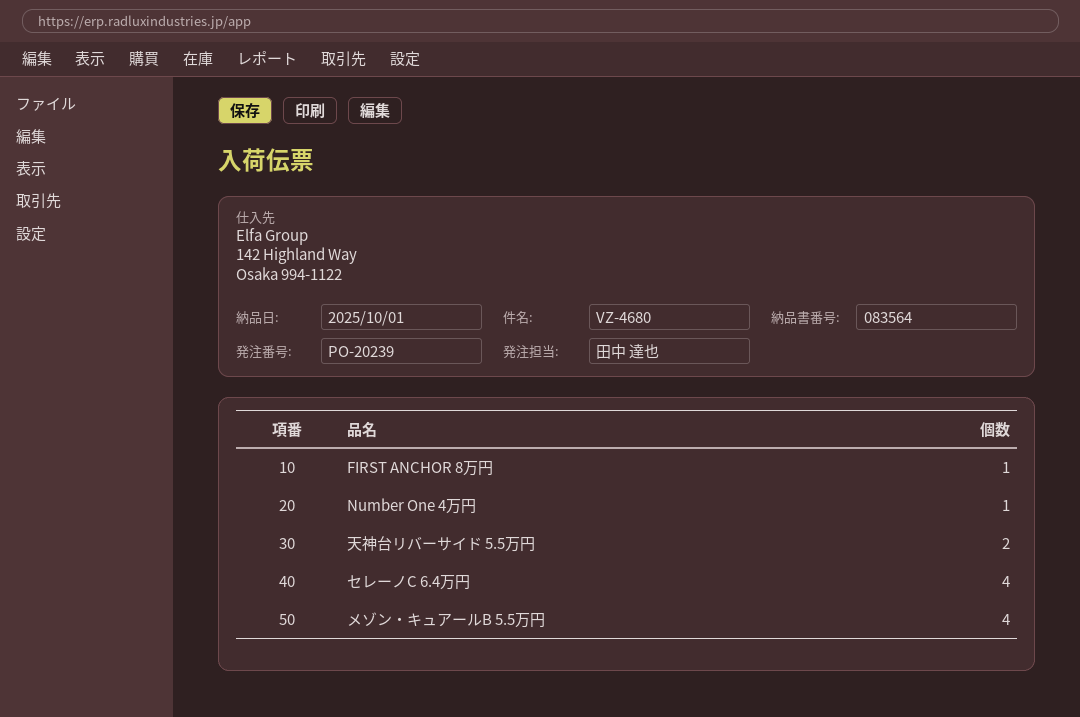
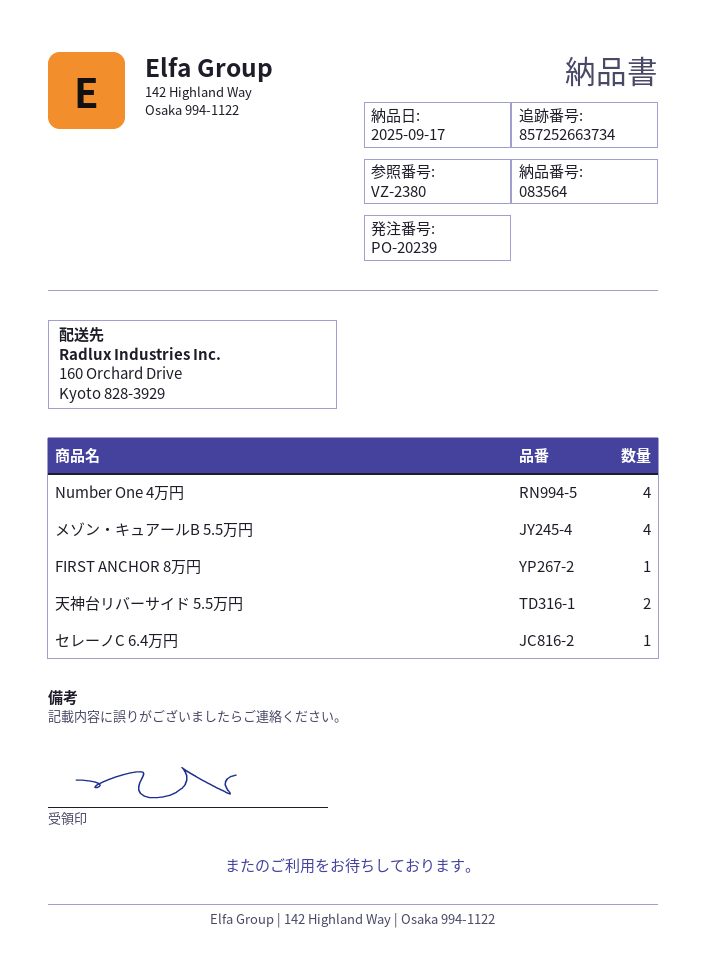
delivery date: 2025-10-01 -> 2025-09-17
reference: VZ-4680 -> VZ-2380
Number One 4万円: 1 -> 4
セレーノC 6.4万円: 4 -> 1

